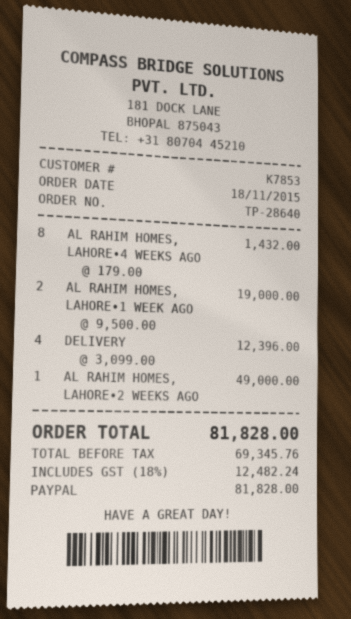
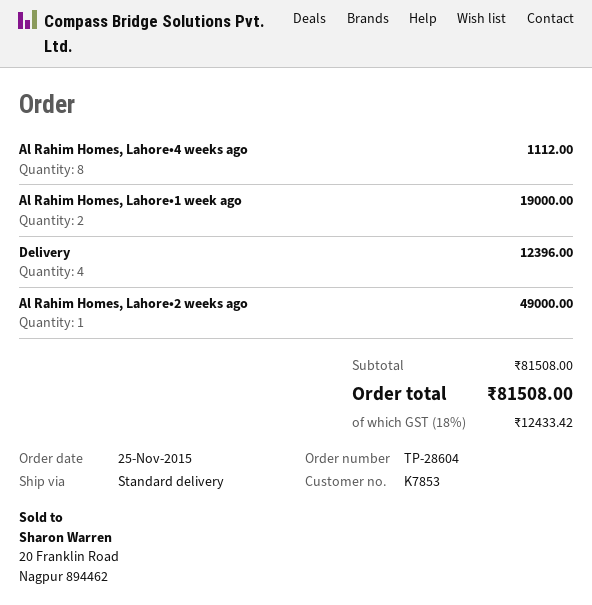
order number: TP-28640 -> TP-28604
order date: 2015-11-18 -> 2015-11-25
AL RAHIM HOMES, LAHORE•4 WEEKS AGO: 8 for 1432.00 -> 8 for 1112.00
tax: 18% = 12482.24 -> 18% = 12433.42
total: 81828.00 -> 81508.00

